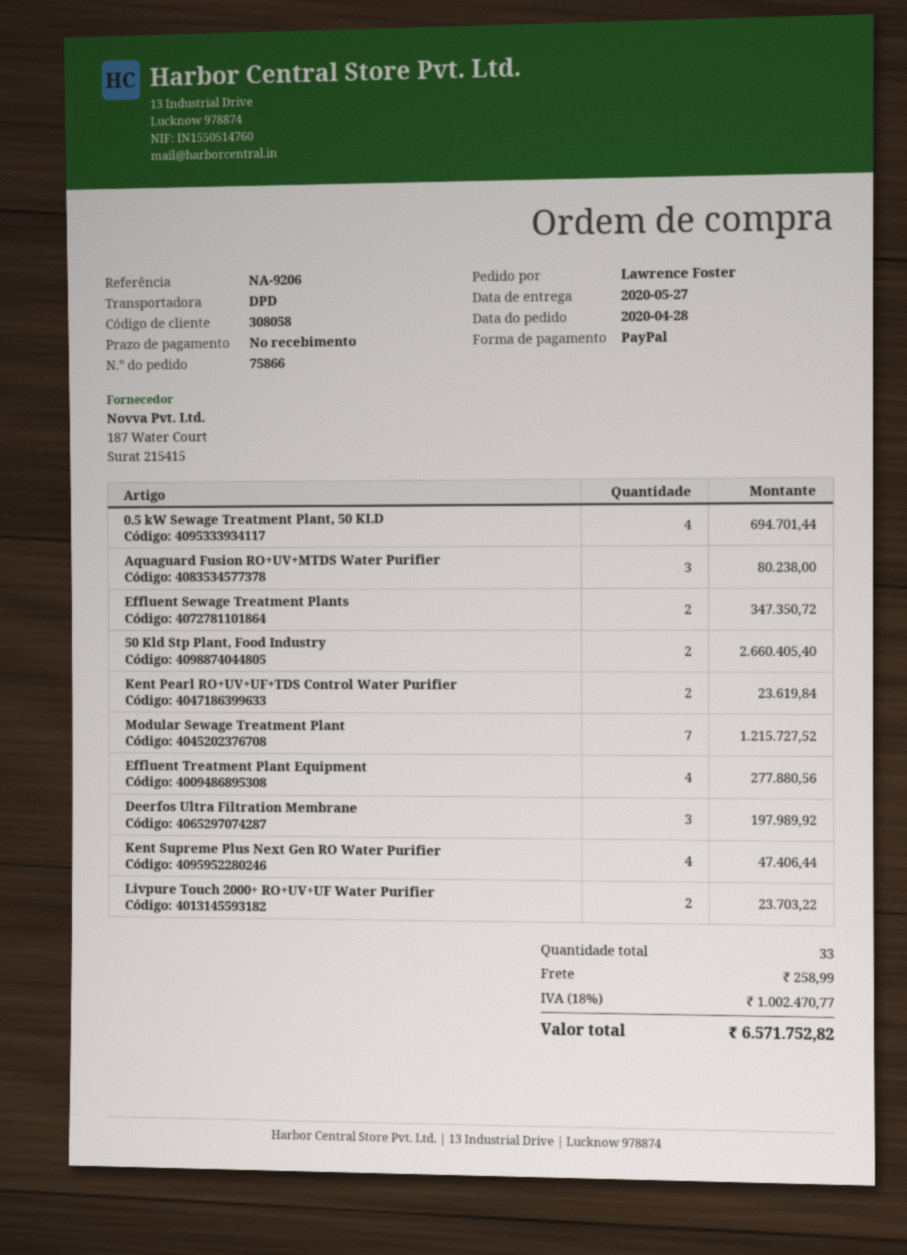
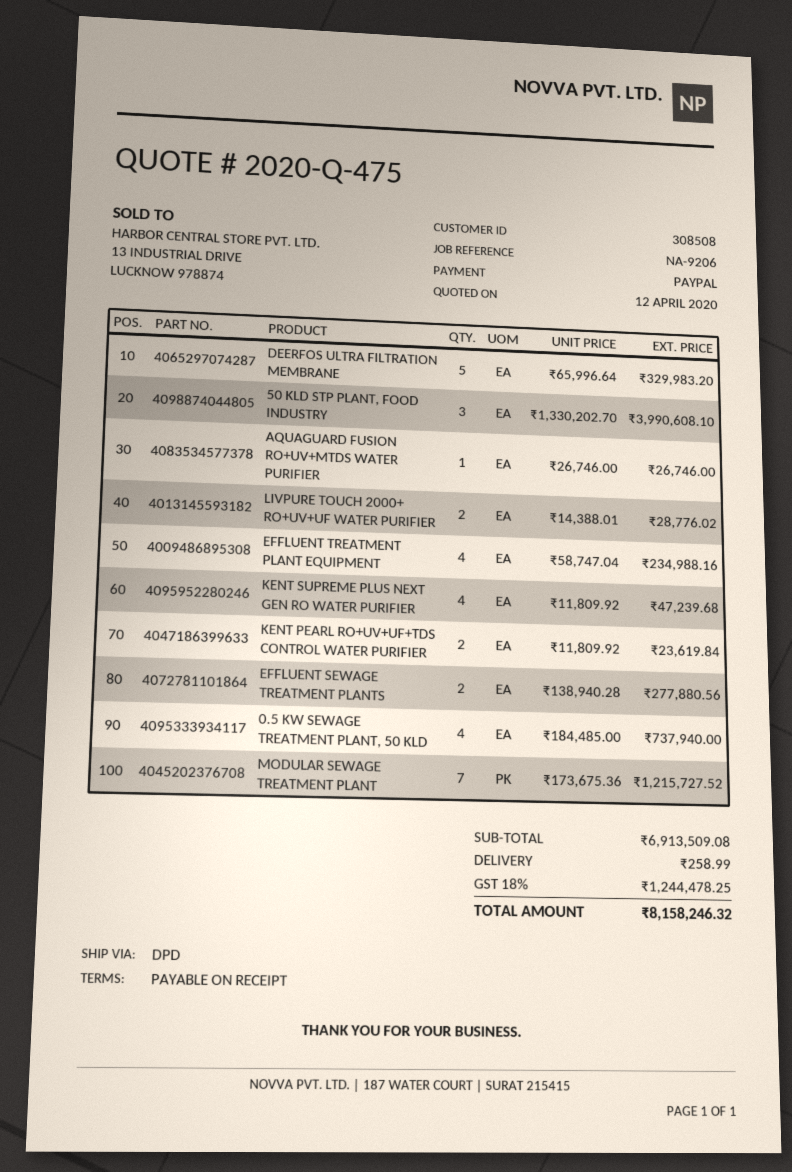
customer number: 308058 -> 308508
0.5 kW Sewage Treatment Plant, 50 KLD: 4 for 694701.44 -> 4 for 737940.00
Aquaguard Fusion RO+UV+MTDS Water Purifier: 3 for 80238.00 -> 1 for 26746.00
Effluent Sewage Treatment Plants: 2 for 347350.72 -> 2 for 277880.56
50 Kld Stp Plant, Food Industry: 2 for 2660405.40 -> 3 for 3990608.10
Effluent Treatment Plant Equipment: 4 for 277880.56 -> 4 for 234988.16
Deerfos Ultra Filtration Membrane: 3 for 197989.92 -> 5 for 329983.20
Kent Supreme Plus Next Gen RO Water Purifier: 4 for 47406.44 -> 4 for 47239.68
Livpure Touch 2000+ RO+UV+UF Water Purifier: 2 for 23703.22 -> 2 for 28776.02
tax: 18% = 1002470.77 -> 18% = 1244478.25
total: 6571752.82 -> 8158246.32

